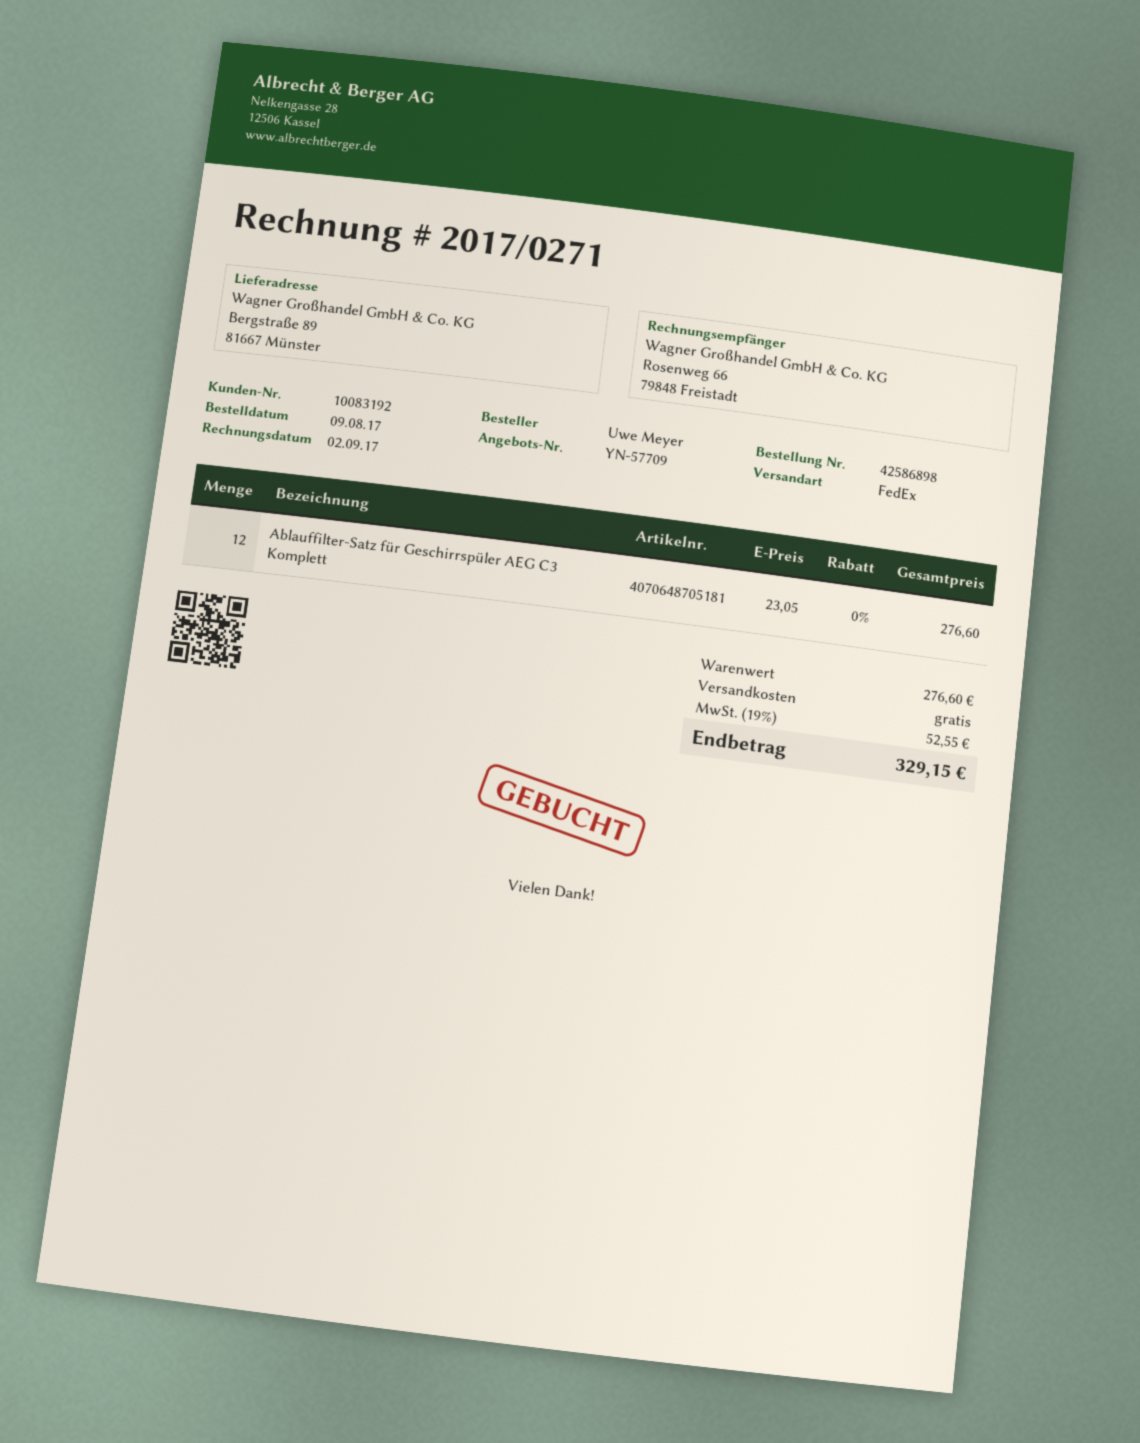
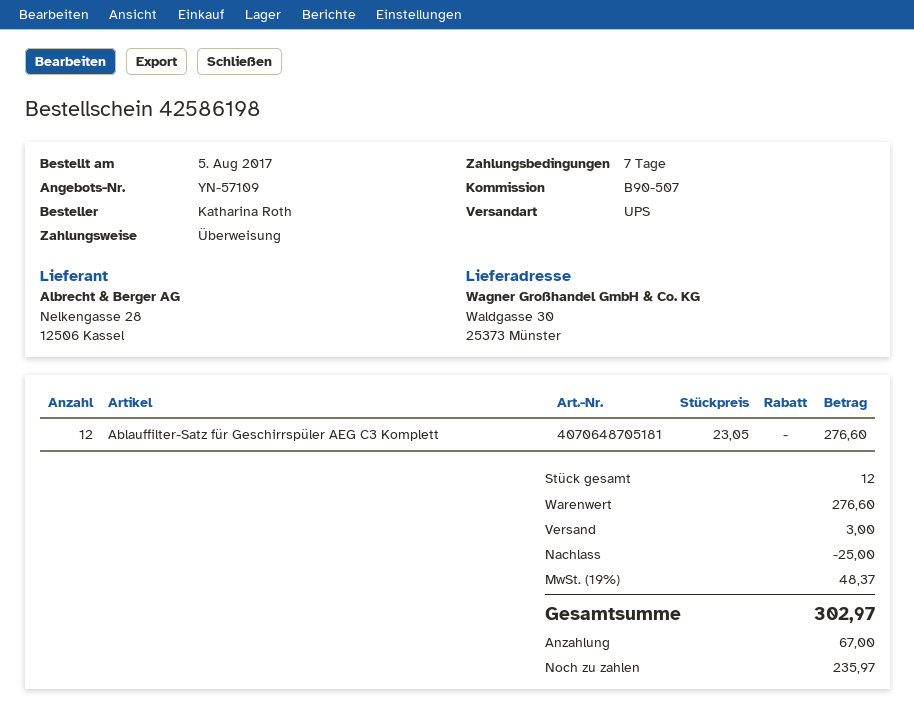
quote number: YN-57709 -> YN-57109
order number: 42586898 -> 42586198
order date: 2017-08-09 -> 2017-08-05
ordered by: Uwe Meyer -> Katharina Roth
shipping method: FedEx -> UPS
ship to: Bergstraße 89, 81667 Münster -> Waldgasse 30, 25373 Münster
discount: none -> 25.00
shipping: 0.00 -> 3.00
tax: 19% = 52.55 -> 19% = 48.37
total: 329.15 -> 302.97

